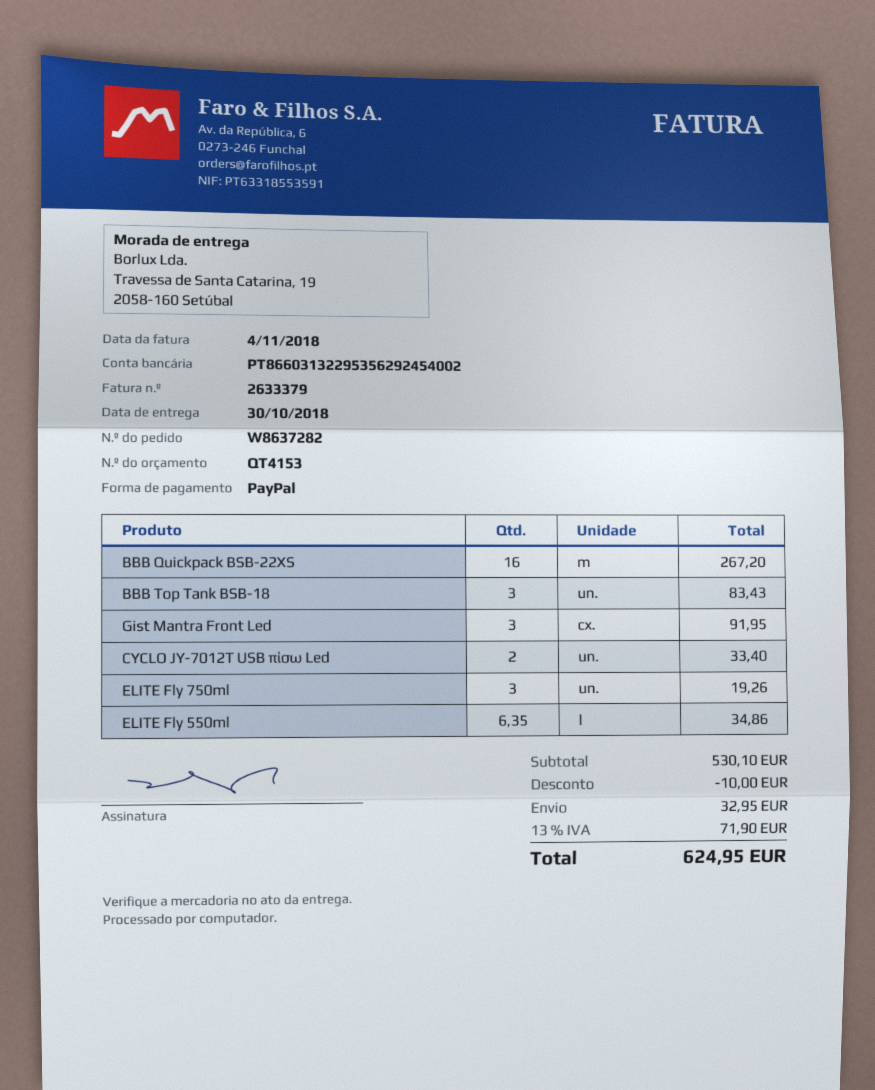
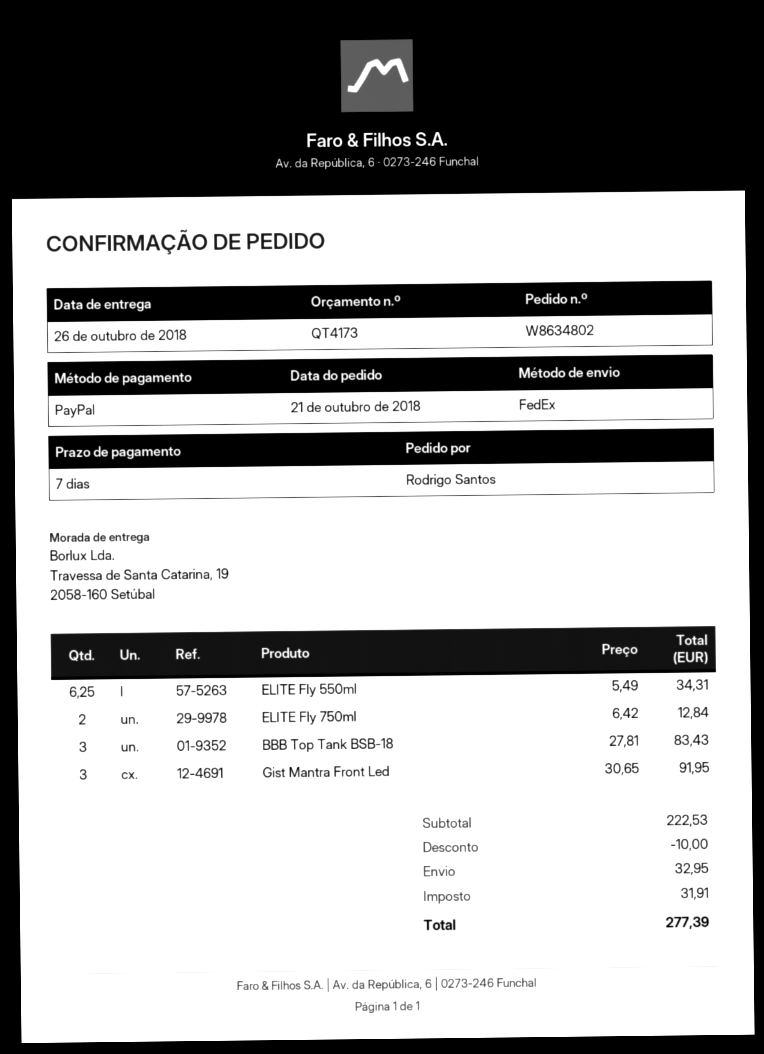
quote number: QT4153 -> QT4173
order number: W8637282 -> W8634802
delivery date: 2018-10-30 -> 2018-10-26
BBB Quickpack BSB-22XS: 16 for 267.20 -> none
CYCLO JY-7012T USB πίσω Led: 2 for 33.40 -> none
ELITE Fly 750ml: 3 for 19.26 -> 2 for 12.84
ELITE Fly 550ml: 6.35 for 34.86 -> 6.25 for 34.31
subtotal: 530.10 -> 222.53
tax: 71.90 -> 31.91
total: 624.95 -> 277.39

